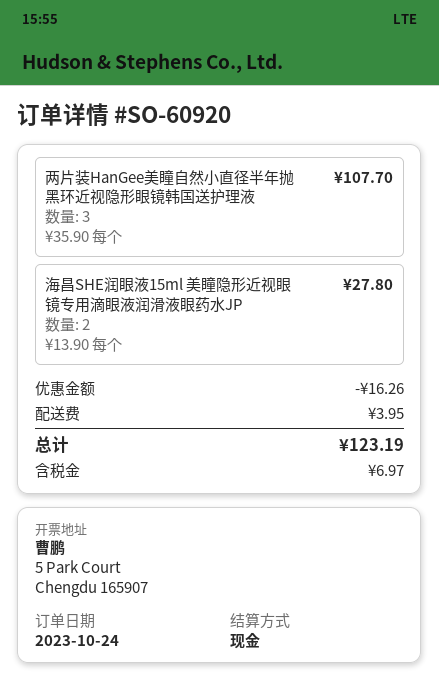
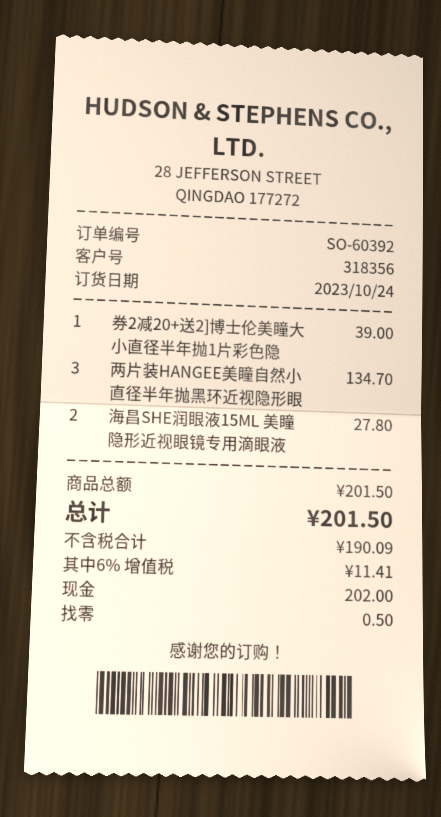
order number: SO-60920 -> SO-60392
两片装HanGee美瞳自然小直径半年抛黑环近视隐形眼镜韩国送护理液: 3 for 107.70 -> 3 for 134.70
券2减20+送2]博士伦美瞳大小直径半年抛1片彩色隐: none -> 1 for 39.00
discount: 16.26 -> none
shipping: 3.95 -> none
tax: 6.97 -> 11.41
total: 123.19 -> 201.50

